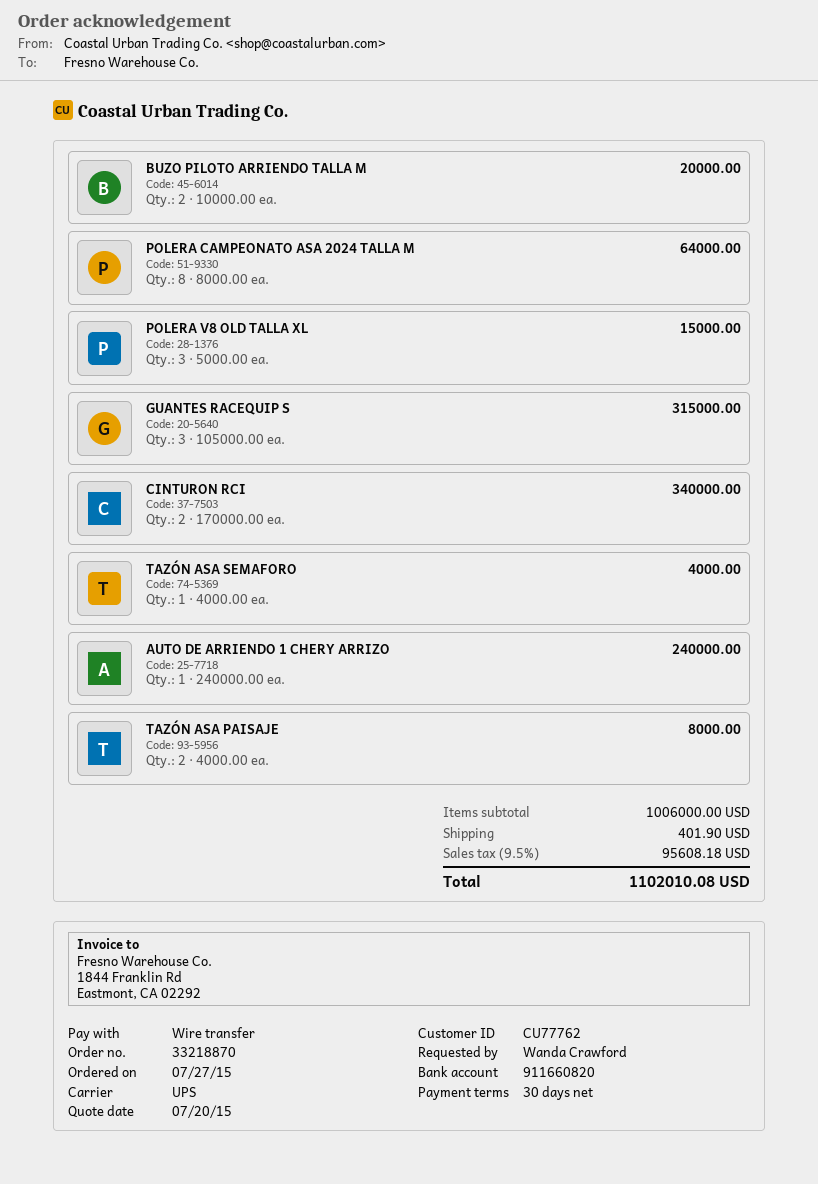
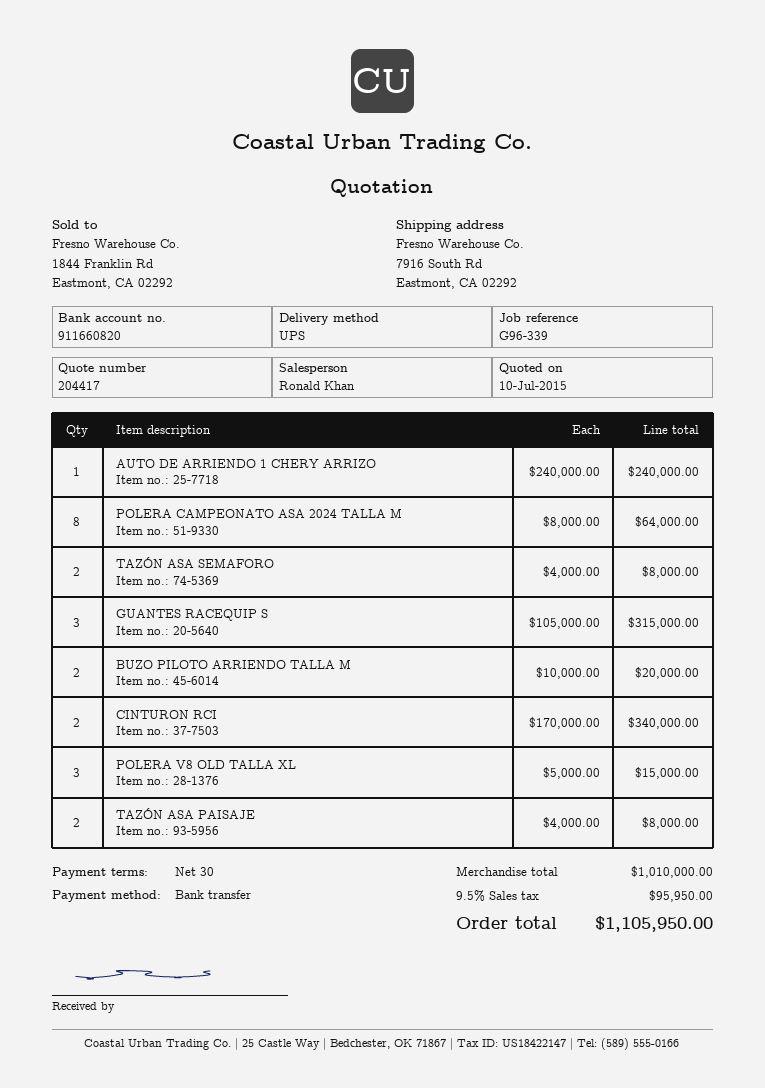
quote date: 2015-07-20 -> 2015-07-10
TAZÓN ASA SEMAFORO: 1 x 4000.00 = 4000.00 -> 2 x 4000.00 = 8000.00
subtotal: 1006000.00 -> 1010000.00
shipping: 401.90 -> none
tax: 9.5% = 95608.18 -> 9.5% = 95950.00
total: 1102010.08 -> 1105950.00

